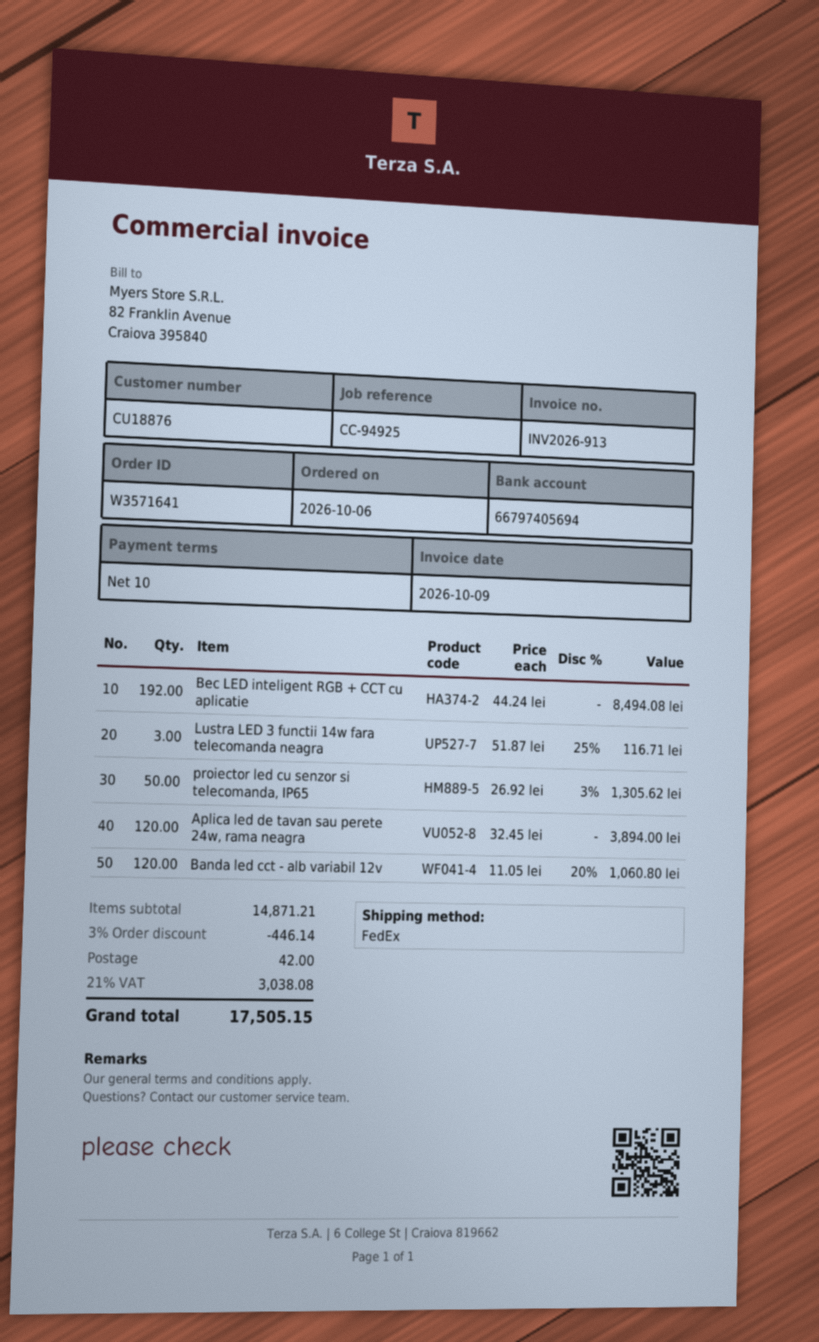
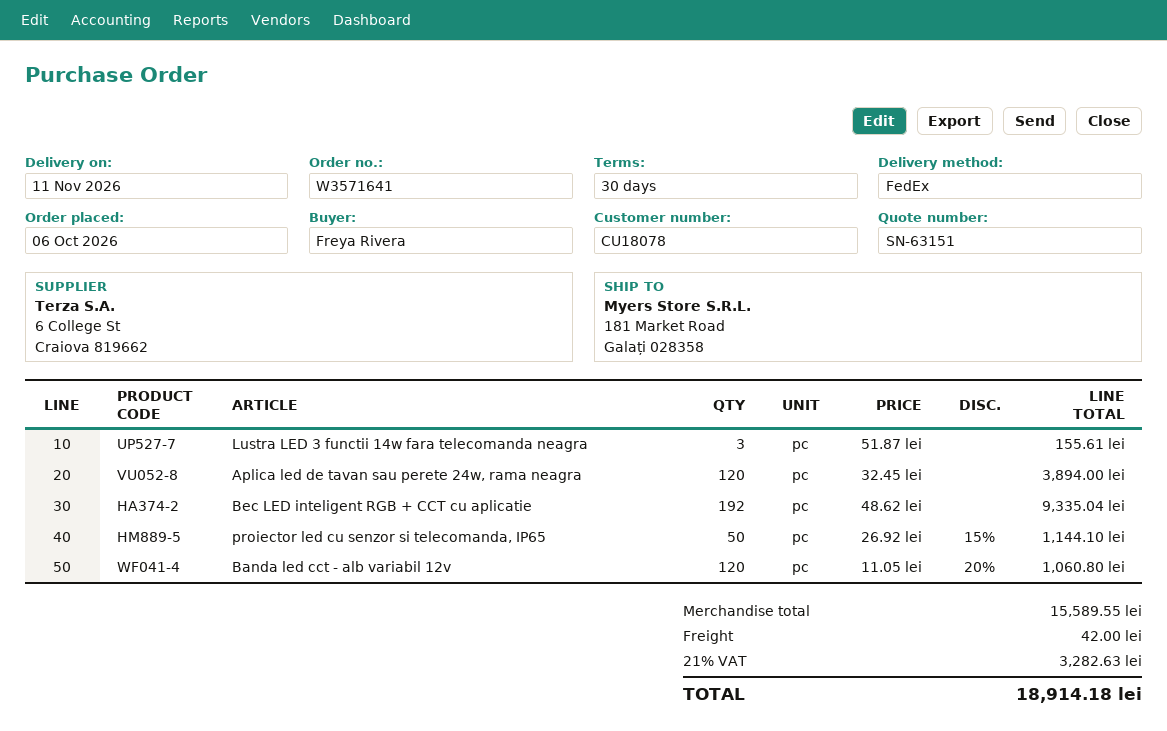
payment terms: 10 days -> 30 days
customer number: CU18876 -> CU18078
Bec LED inteligent RGB + CCT cu aplicatie: 192 x 44.24 = 8494.08 -> 192 x 48.62 = 9335.04
Lustra LED 3 functii 14w fara telecomanda neagra: 3 x 51.87 - 25% = 116.71 -> 3 x 51.87 = 155.61
proiector led cu senzor si telecomanda, IP65: 50 x 26.92 - 3% = 1305.62 -> 50 x 26.92 - 15% = 1144.10
subtotal: 14871.21 -> 15589.55
discount: 3% = 446.14 -> none
tax: 21% = 3038.08 -> 21% = 3282.63
total: 17505.15 -> 18914.18

